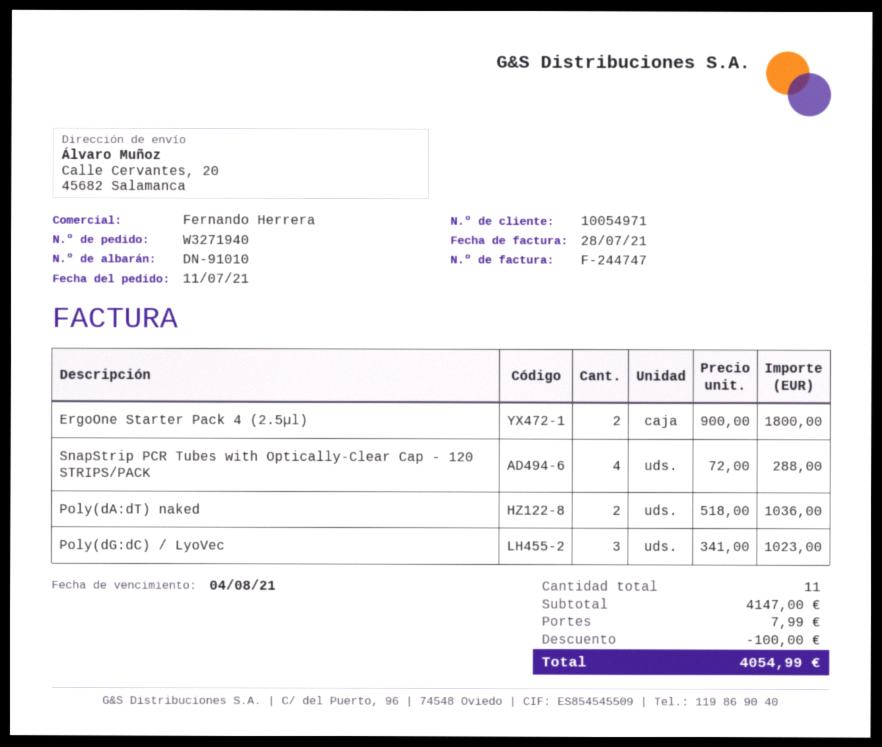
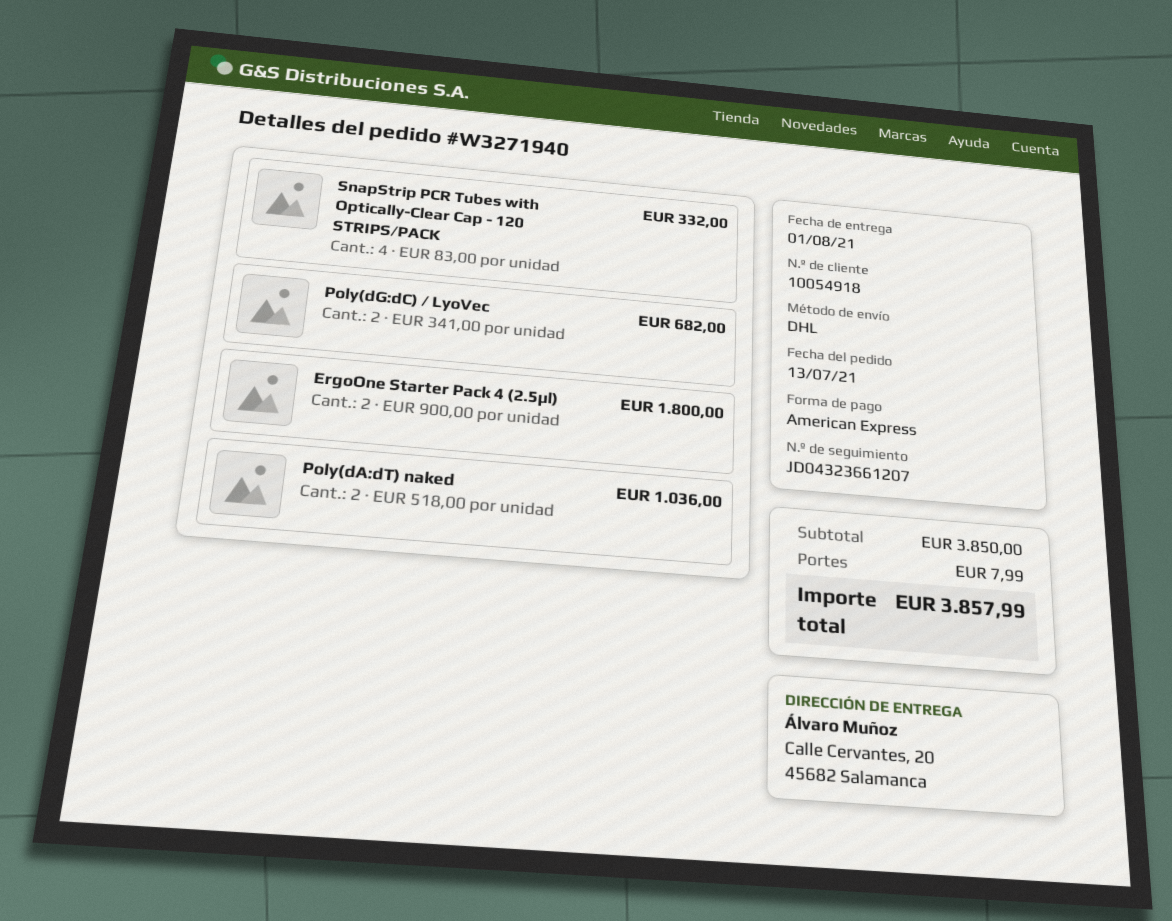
order date: 2021-07-11 -> 2021-07-13
customer number: 10054971 -> 10054918
SnapStrip PCR Tubes with Optically-Clear Cap - 120 STRIPS/PACK: 4 x 72.00 = 288.00 -> 4 x 83.00 = 332.00
Poly(dG:dC) / LyoVec: 3 x 341.00 = 1023.00 -> 2 x 341.00 = 682.00
subtotal: 4147.00 -> 3850.00
discount: 100.00 -> none
total: 4054.99 -> 3857.99

